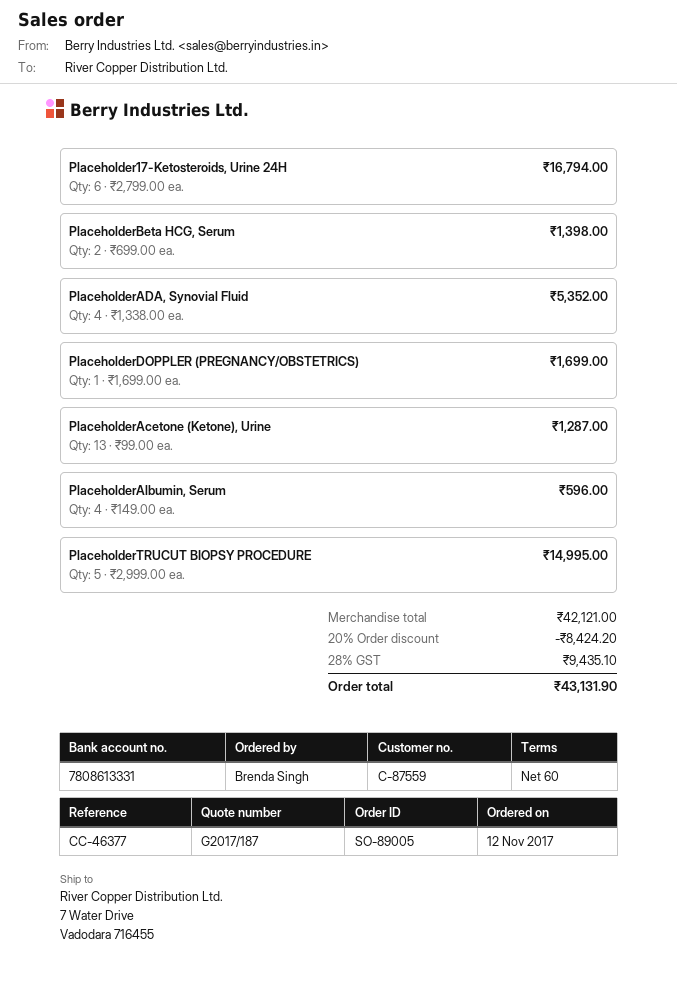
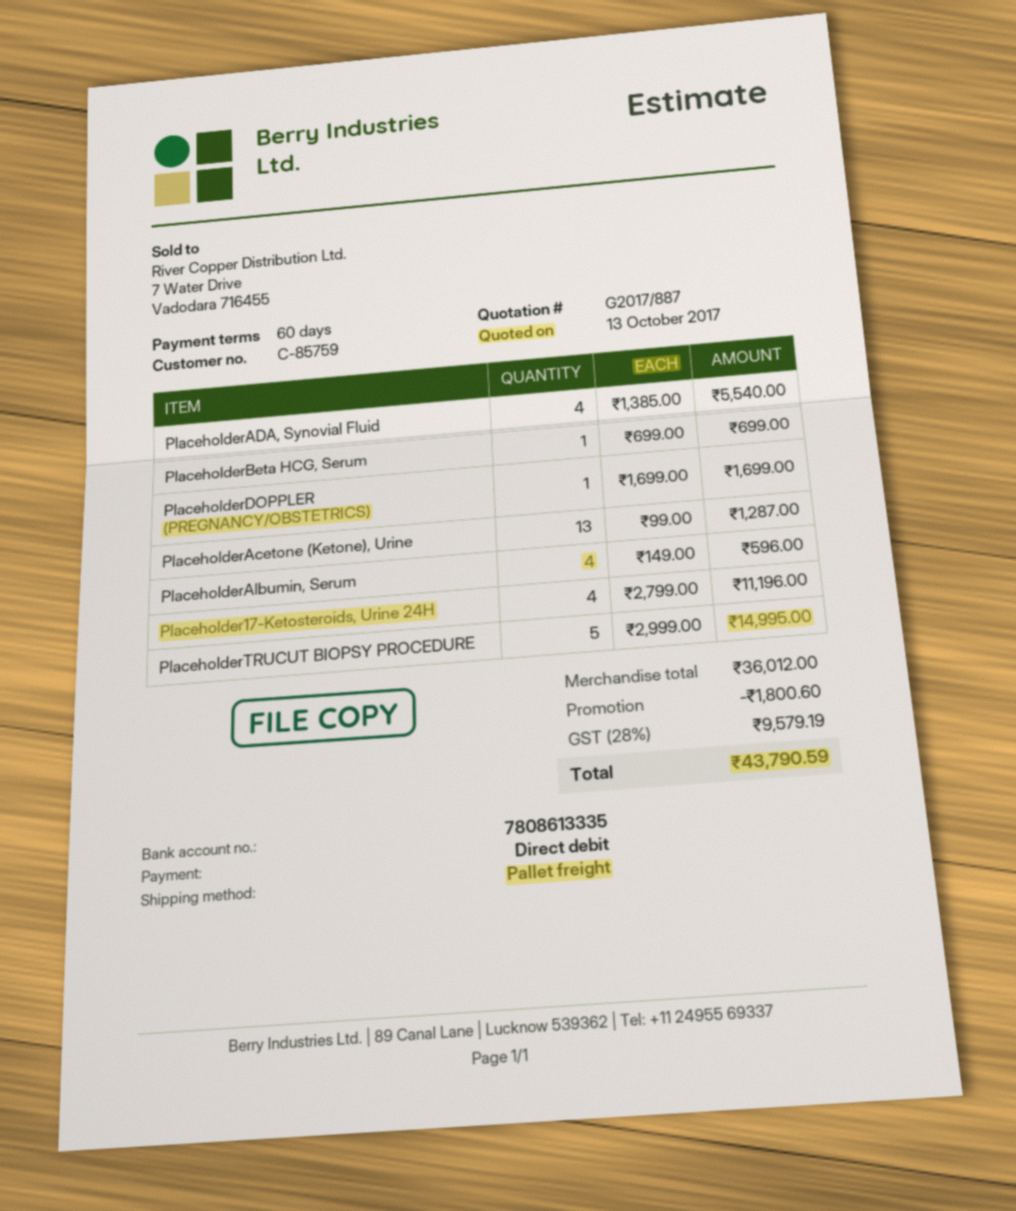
quote number: G2017/187 -> G2017/887
customer number: C-87559 -> C-85759
bank account: 7808613331 -> 7808613335
Placeholder17-Ketosteroids, Urine 24H: 6 x 2799.00 = 16794.00 -> 4 x 2799.00 = 11196.00
PlaceholderBeta HCG, Serum: 2 x 699.00 = 1398.00 -> 1 x 699.00 = 699.00
PlaceholderADA, Synovial Fluid: 4 x 1338.00 = 5352.00 -> 4 x 1385.00 = 5540.00
subtotal: 42121.00 -> 36012.00
discount: 8424.20 -> 1800.60
tax: 28% = 9435.10 -> 28% = 9579.19
total: 43131.90 -> 43790.59

